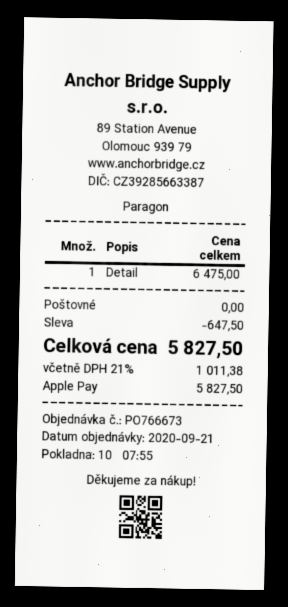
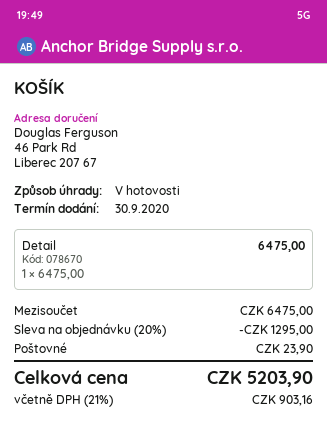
payment method: Apple Pay -> cash
discount: 647.50 -> 1295.00
shipping: 0.00 -> 23.90
tax: 21% = 1011.38 -> 21% = 903.16
total: 5827.50 -> 5203.90

